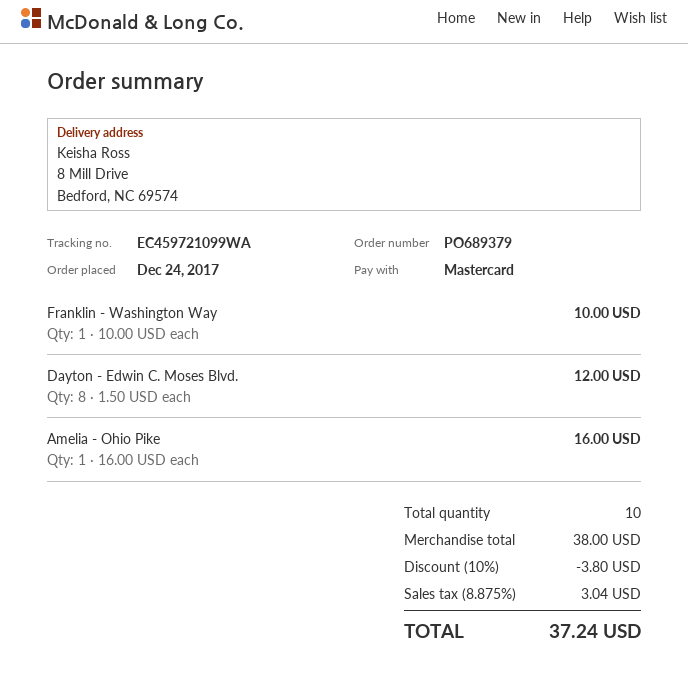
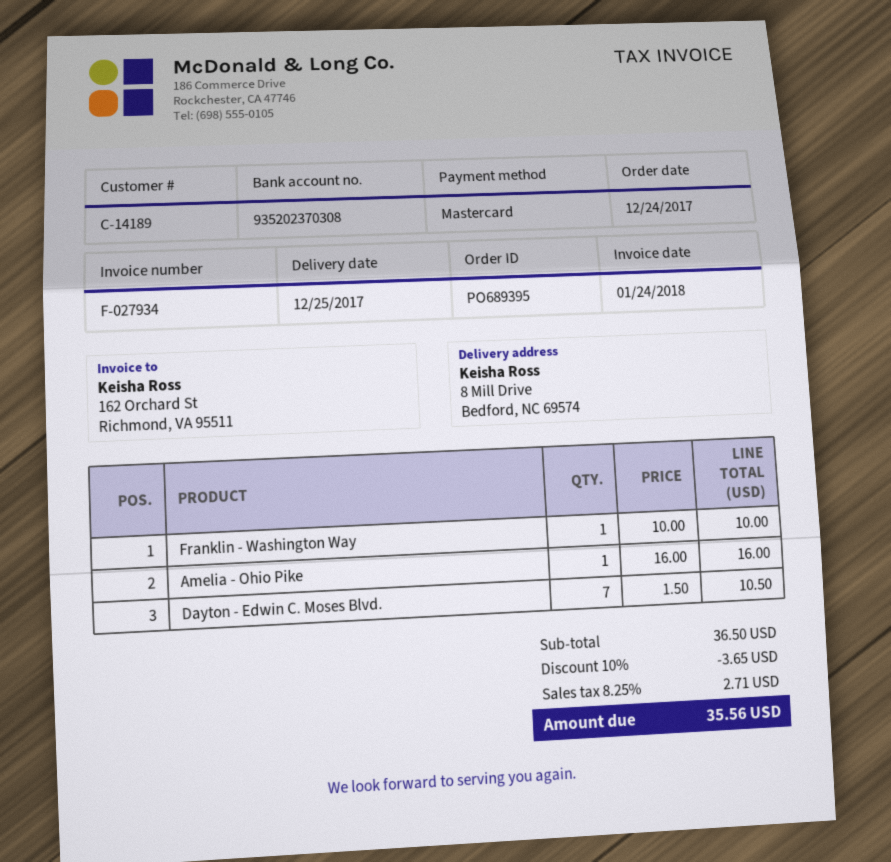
order number: PO689379 -> PO689395
Dayton - Edwin C. Moses Blvd.: 8 x 1.50 = 12.00 -> 7 x 1.50 = 10.50
subtotal: 38.00 -> 36.50
discount: 10% = 3.80 -> 10% = 3.65
tax: 8.875% = 3.04 -> 8.25% = 2.71
total: 37.24 -> 35.56

